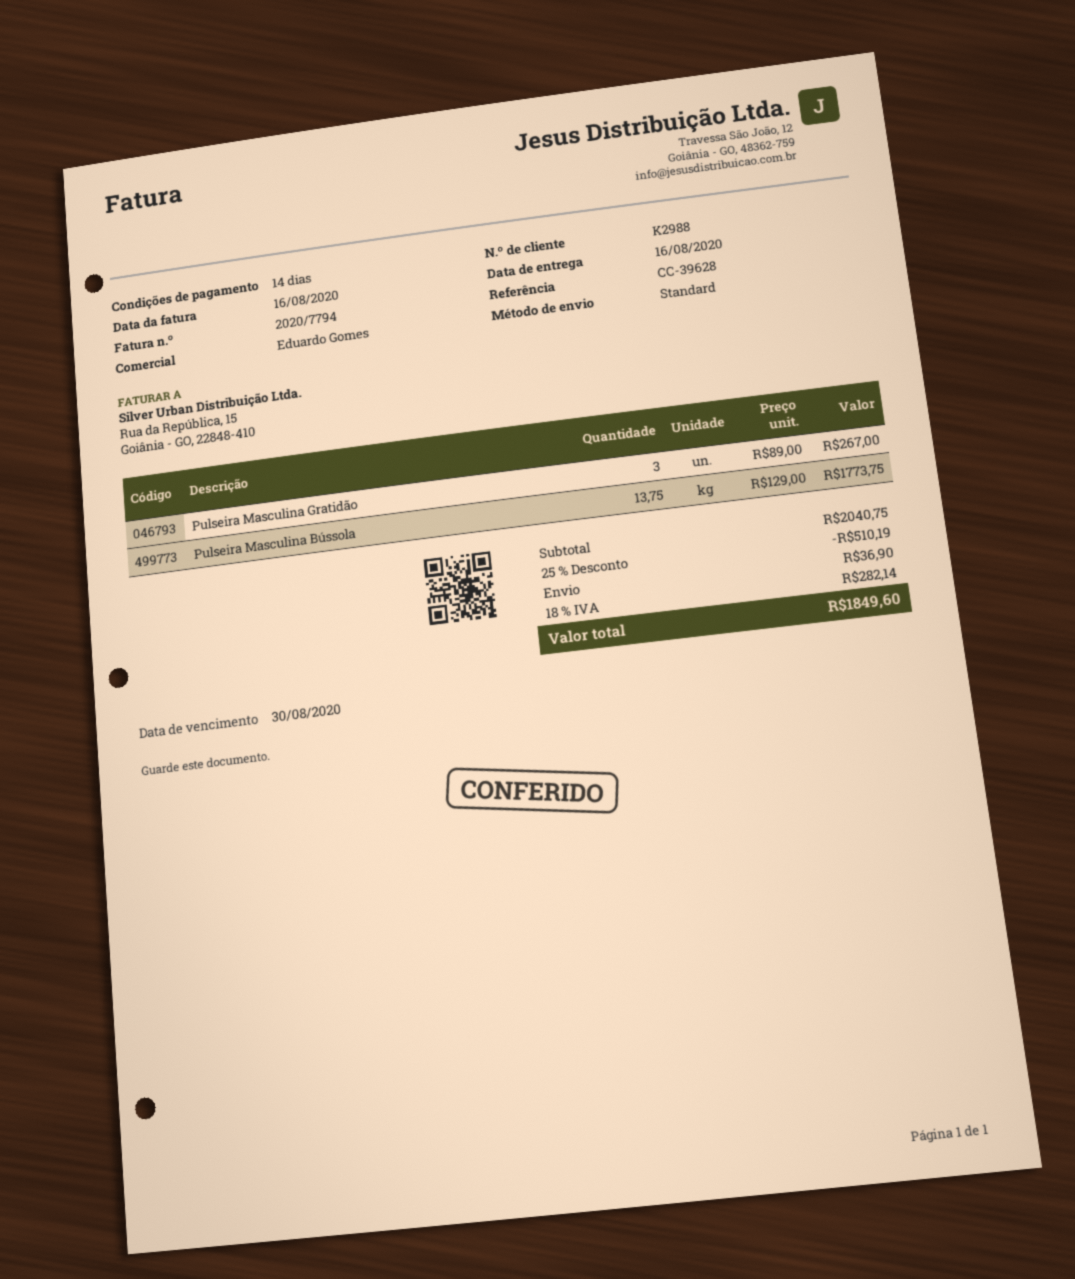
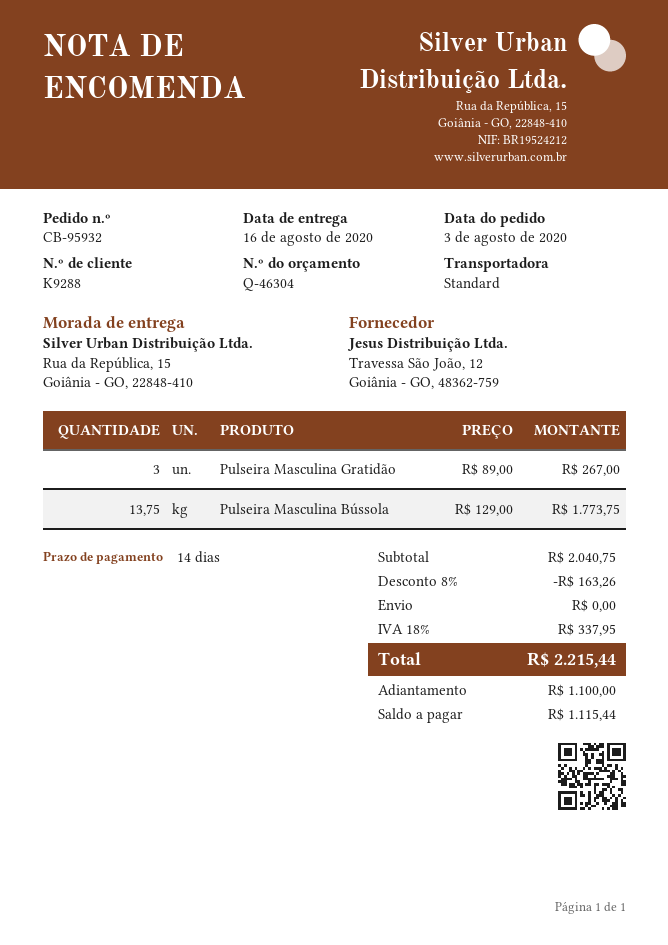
customer number: K2988 -> K9288
discount: 25% = 510.19 -> 8% = 163.26
shipping: 36.90 -> 0.00
tax: 18% = 282.14 -> 18% = 337.95
total: 1849.60 -> 2215.44

